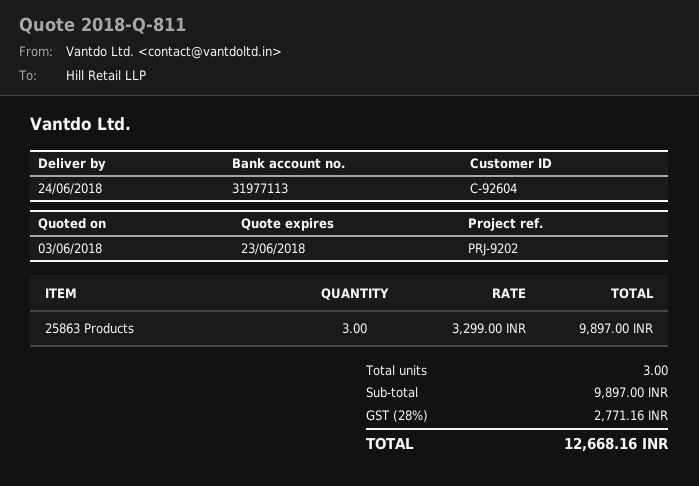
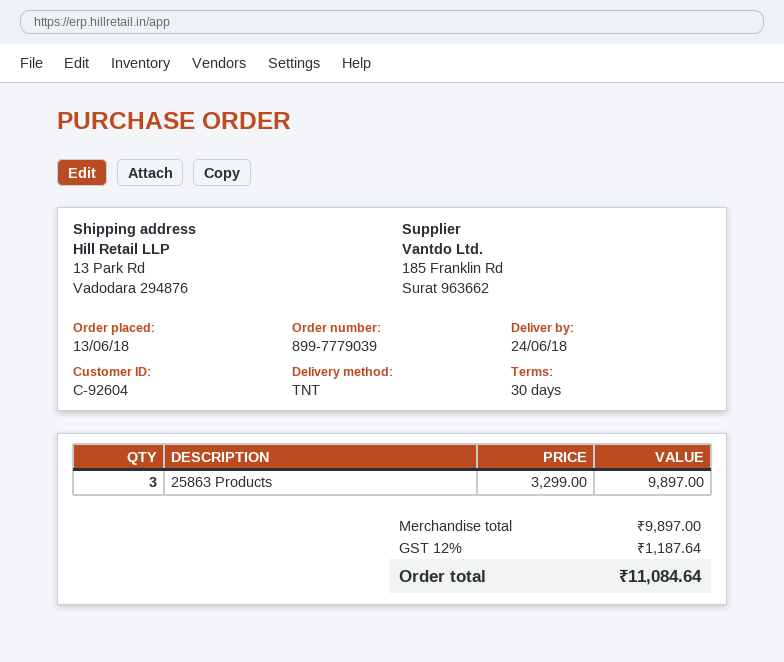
tax: 28% = 2771.16 -> 12% = 1187.64
total: 12668.16 -> 11084.64

